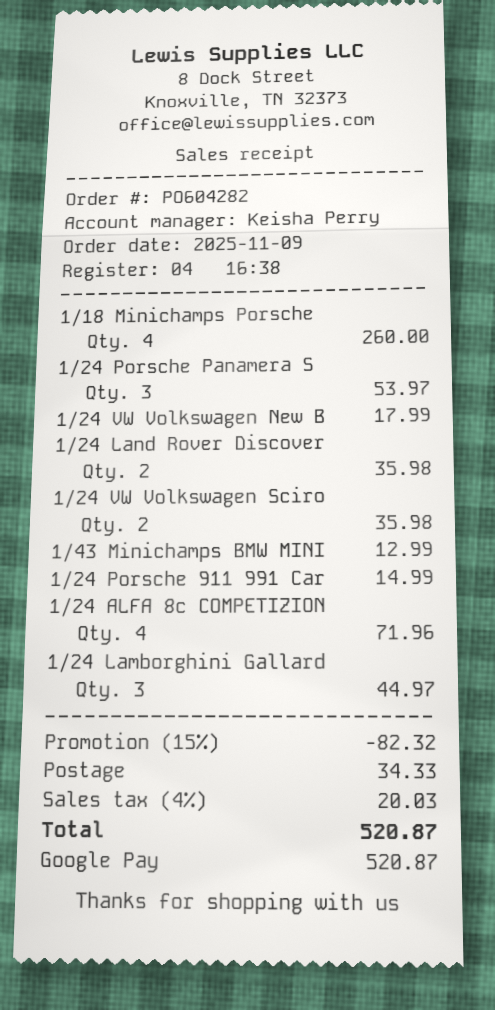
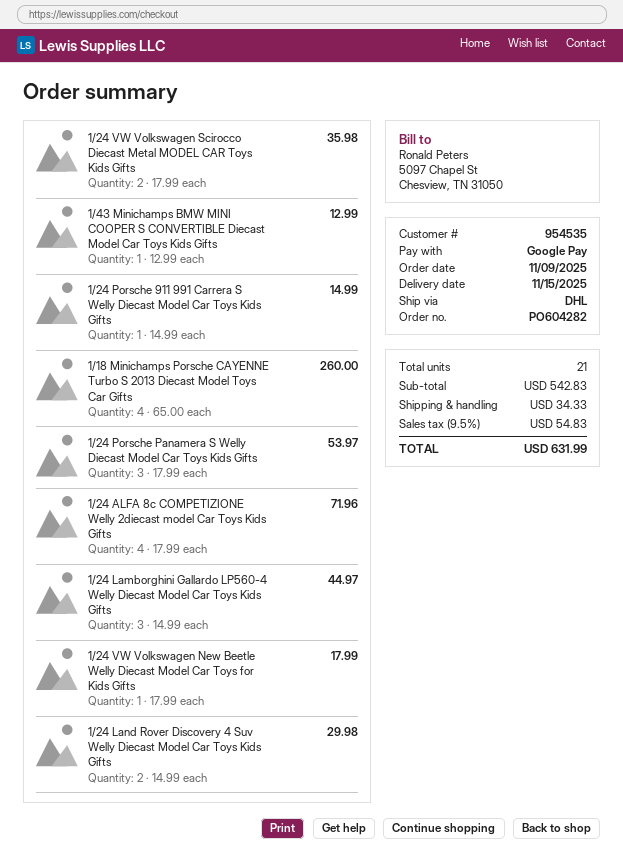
1/24 Land Rover Discover: 2 for 35.98 -> 2 for 29.98
discount: 15% = 82.32 -> none
tax: 4% = 20.03 -> 9.5% = 54.83
total: 520.87 -> 631.99

